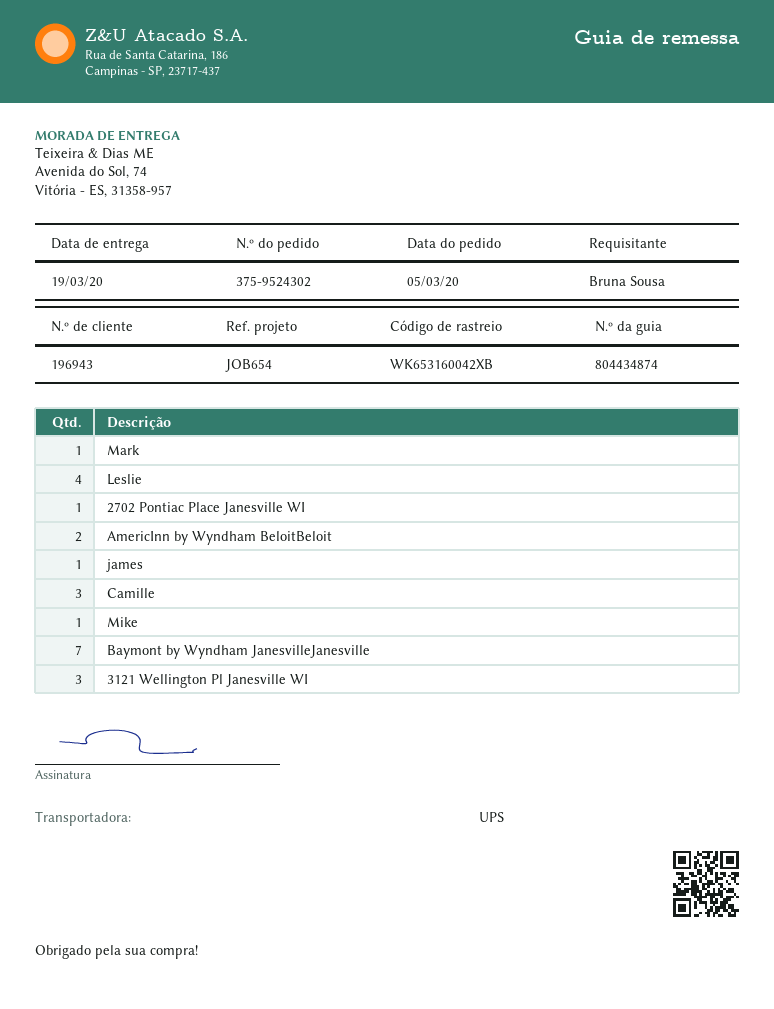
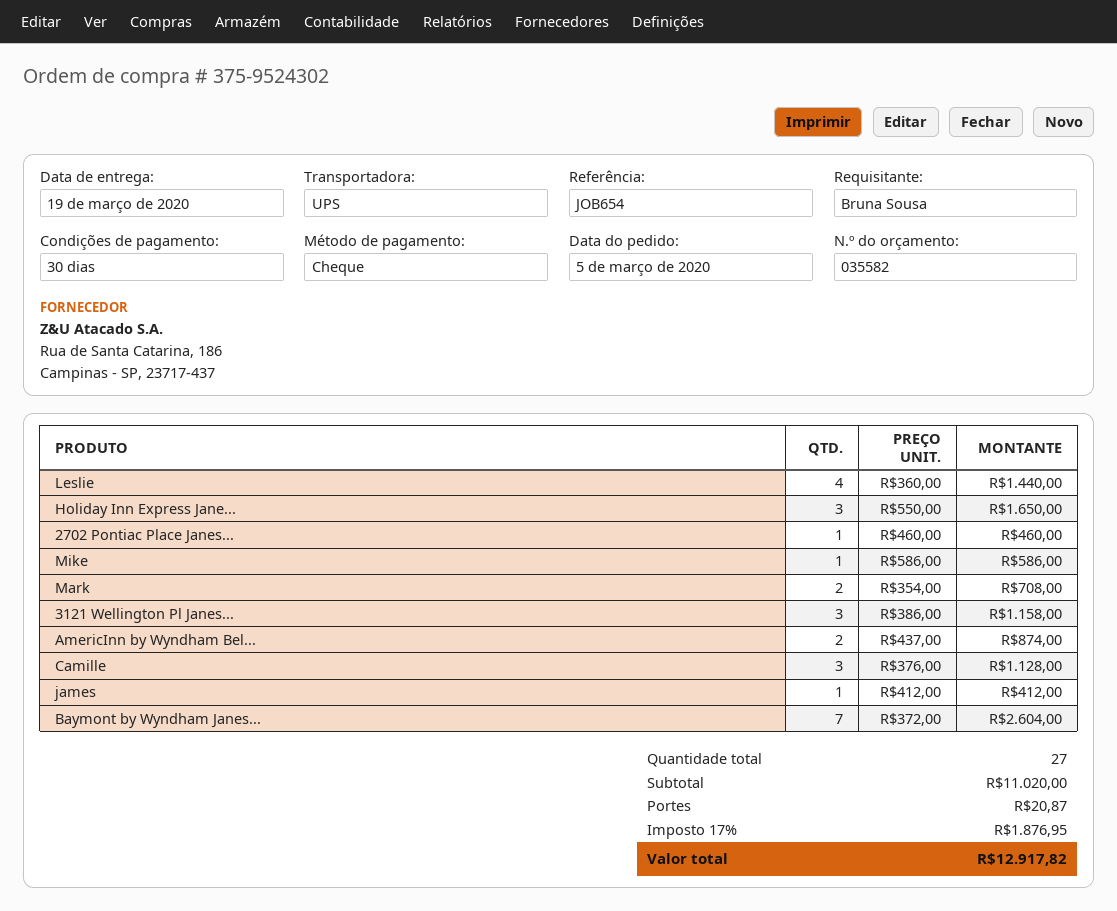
Mark: 1 -> 2
Holiday Inn Express Jane...: none -> 3

